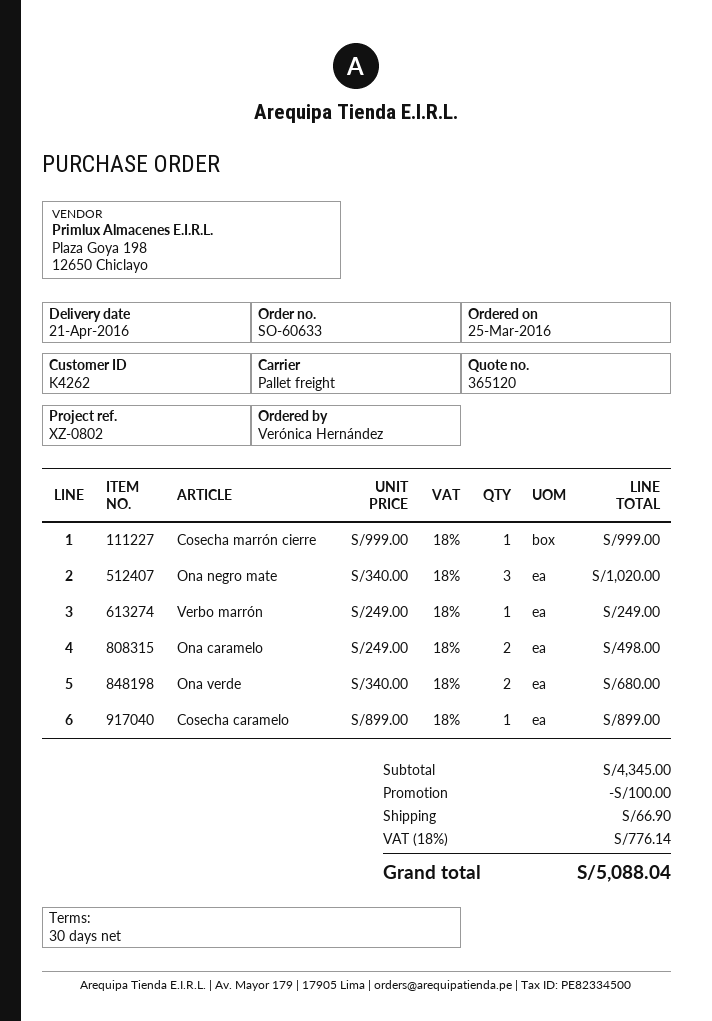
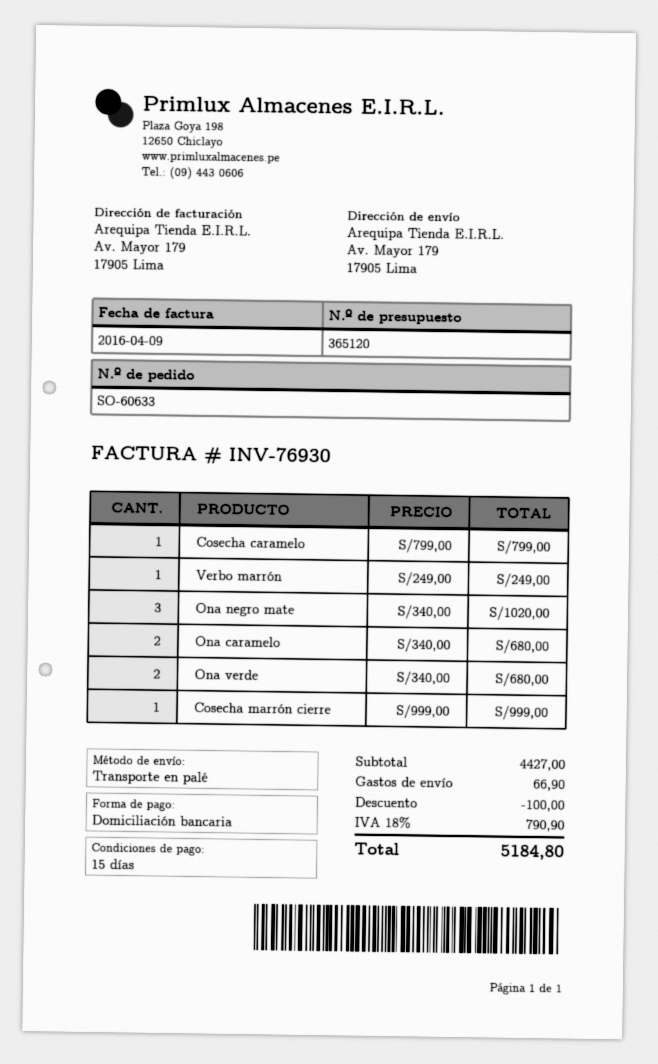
payment terms: 30 days -> 15 days
Ona caramelo: 2 x 249.00 = 498.00 -> 2 x 340.00 = 680.00
Cosecha caramelo: 1 x 899.00 = 899.00 -> 1 x 799.00 = 799.00
subtotal: 4345.00 -> 4427.00
tax: 18% = 776.14 -> 18% = 790.90
total: 5088.04 -> 5184.80

